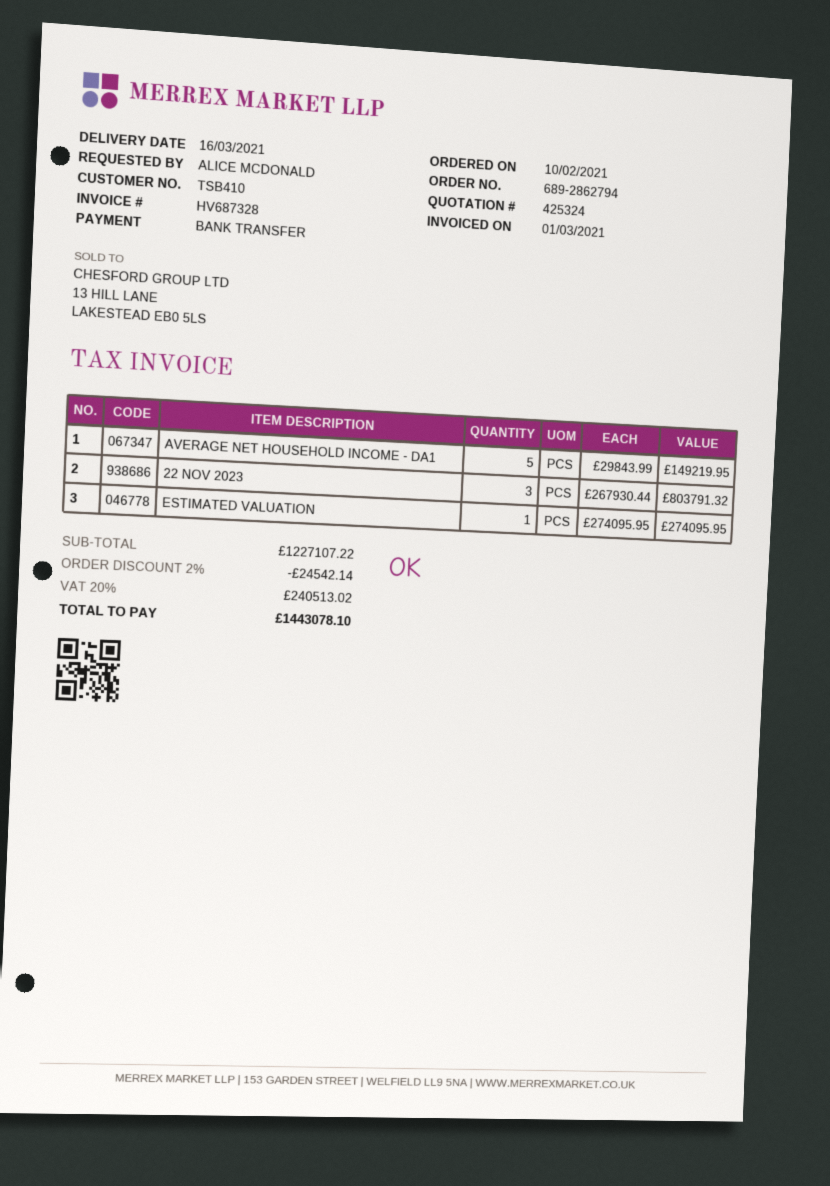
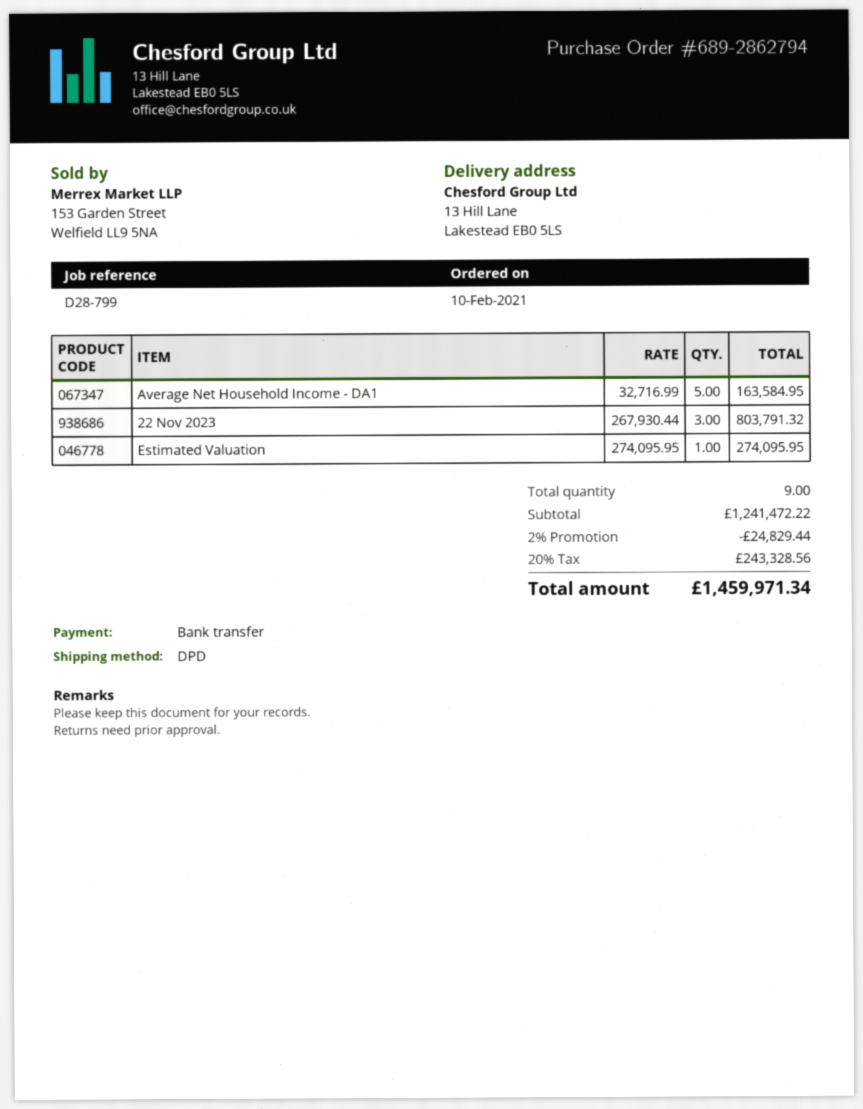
AVERAGE NET HOUSEHOLD INCOME - DA1: 5 x 29843.99 = 149219.95 -> 5 x 32716.99 = 163584.95
subtotal: 1227107.22 -> 1241472.22
discount: 2% = 24542.14 -> 2% = 24829.44
tax: 20% = 240513.02 -> 20% = 243328.56
total: 1443078.10 -> 1459971.34

